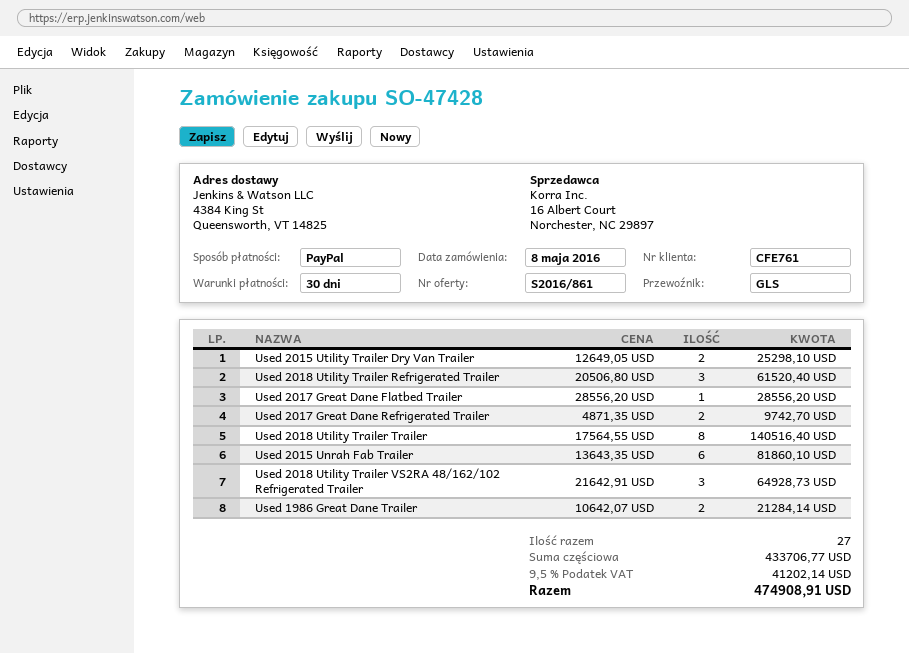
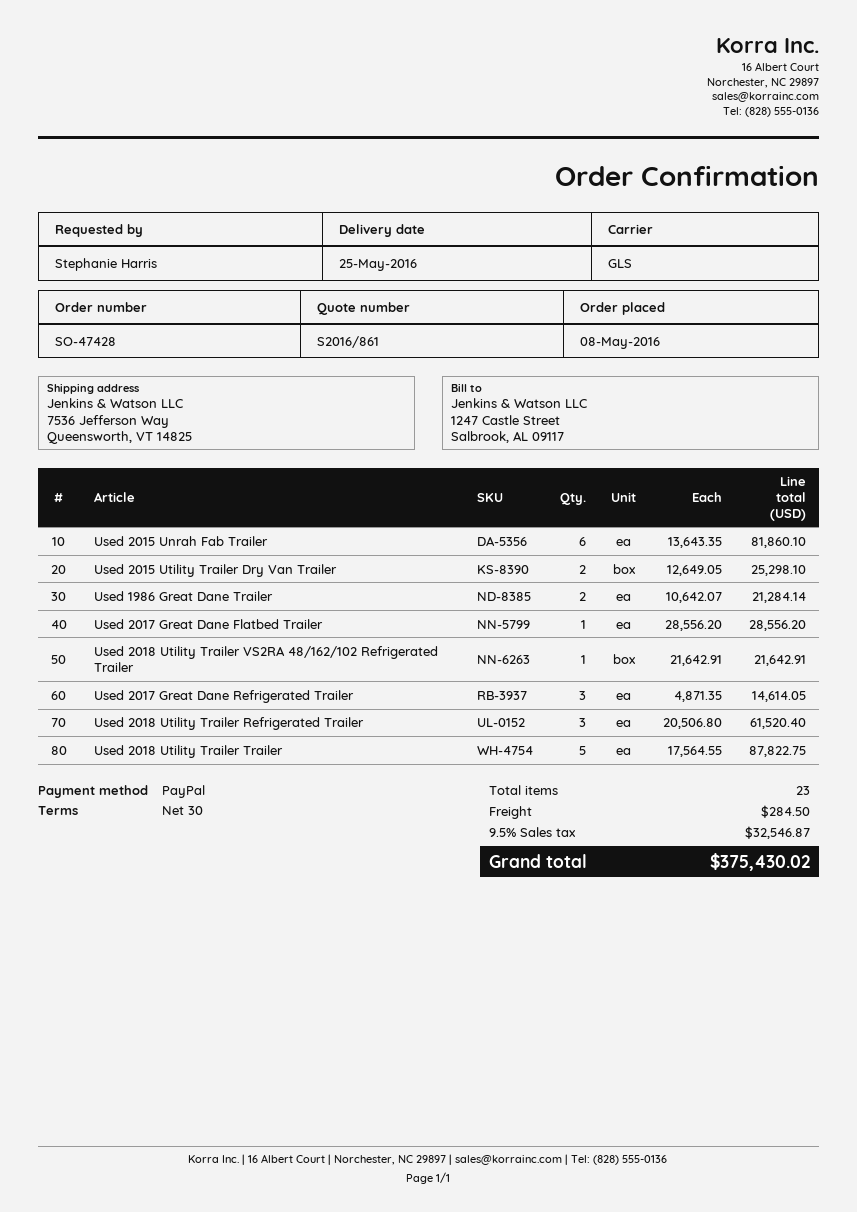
ship to: 4384 King St, Queensworth, VT 14825 -> 7536 Jefferson Way, Queensworth, VT 14825
Used 2017 Great Dane Refrigerated Trailer: 2 x 4871.35 = 9742.70 -> 3 x 4871.35 = 14614.05
Used 2018 Utility Trailer Trailer: 8 x 17564.55 = 140516.40 -> 5 x 17564.55 = 87822.75
Used 2018 Utility Trailer VS2RA 48/162/102 Refrigerated Trailer: 3 x 21642.91 = 64928.73 -> 1 x 21642.91 = 21642.91
total quantity: 27 -> 23
shipping: none -> 284.50
tax: 9.5% = 41202.14 -> 9.5% = 32546.87
total: 474908.91 -> 375430.02

